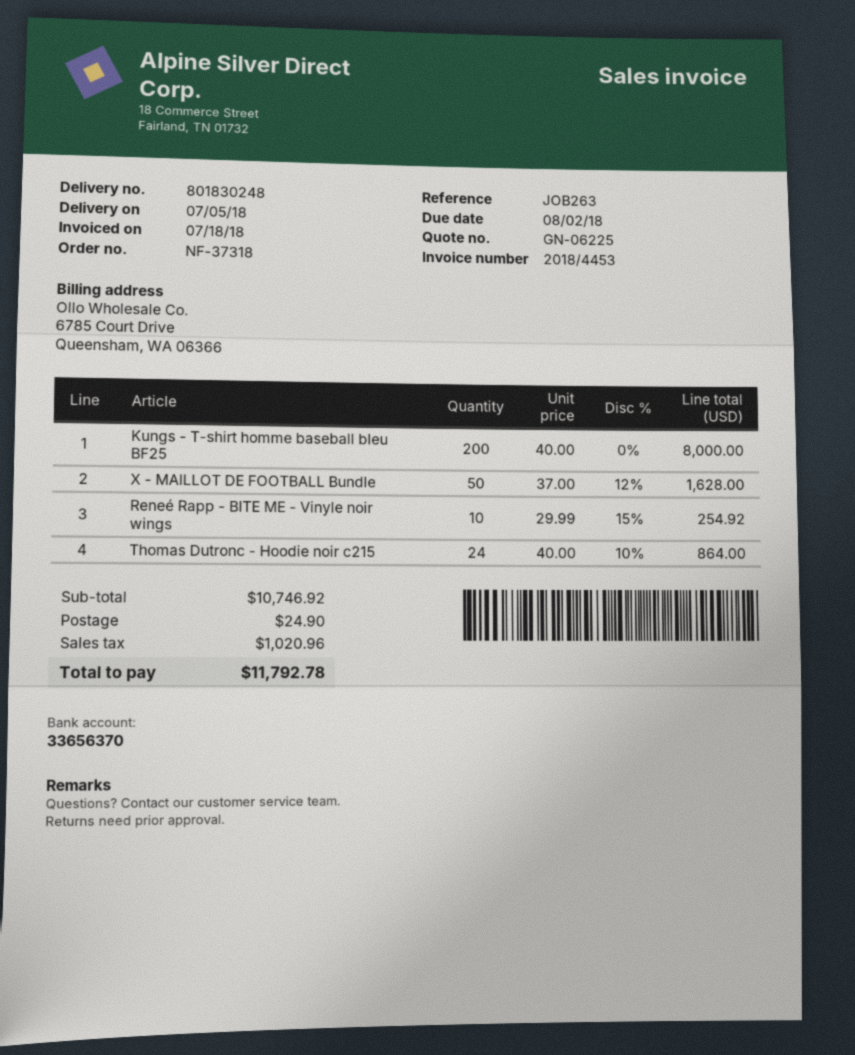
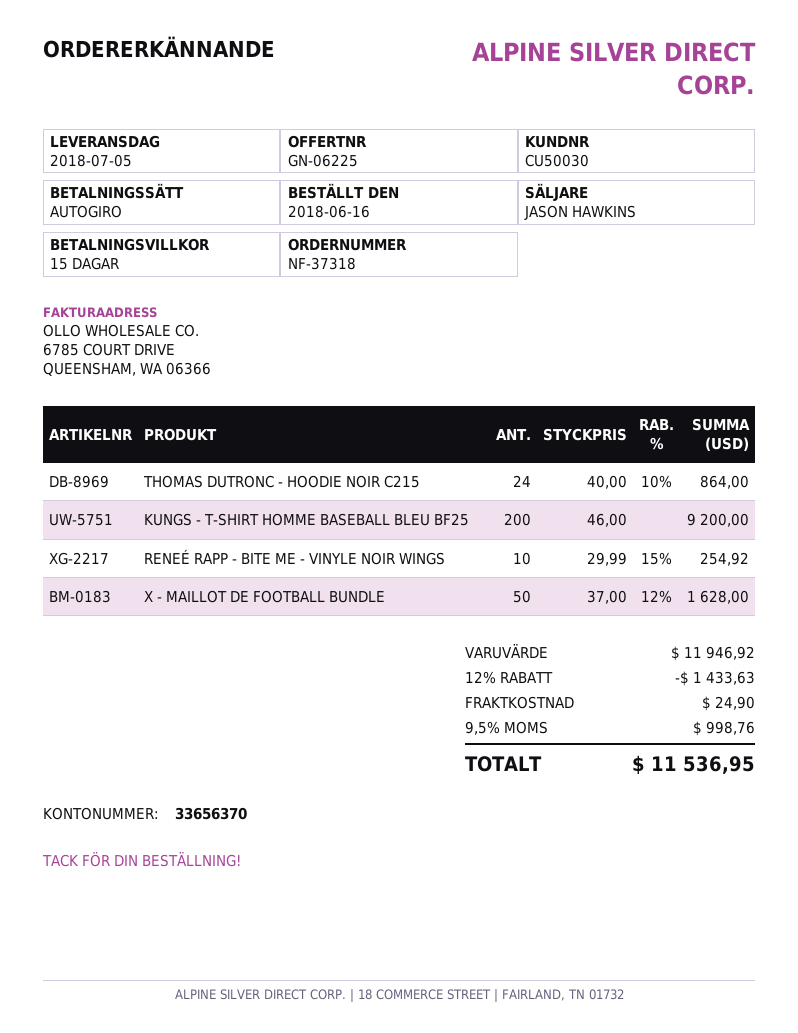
Kungs - T-shirt homme baseball bleu BF25: 200 x 40.00 = 8000.00 -> 200 x 46.00 = 9200.00
subtotal: 10746.92 -> 11946.92
discount: none -> 12% = 1433.63
tax: 1020.96 -> 998.76
total: 11792.78 -> 11536.95

